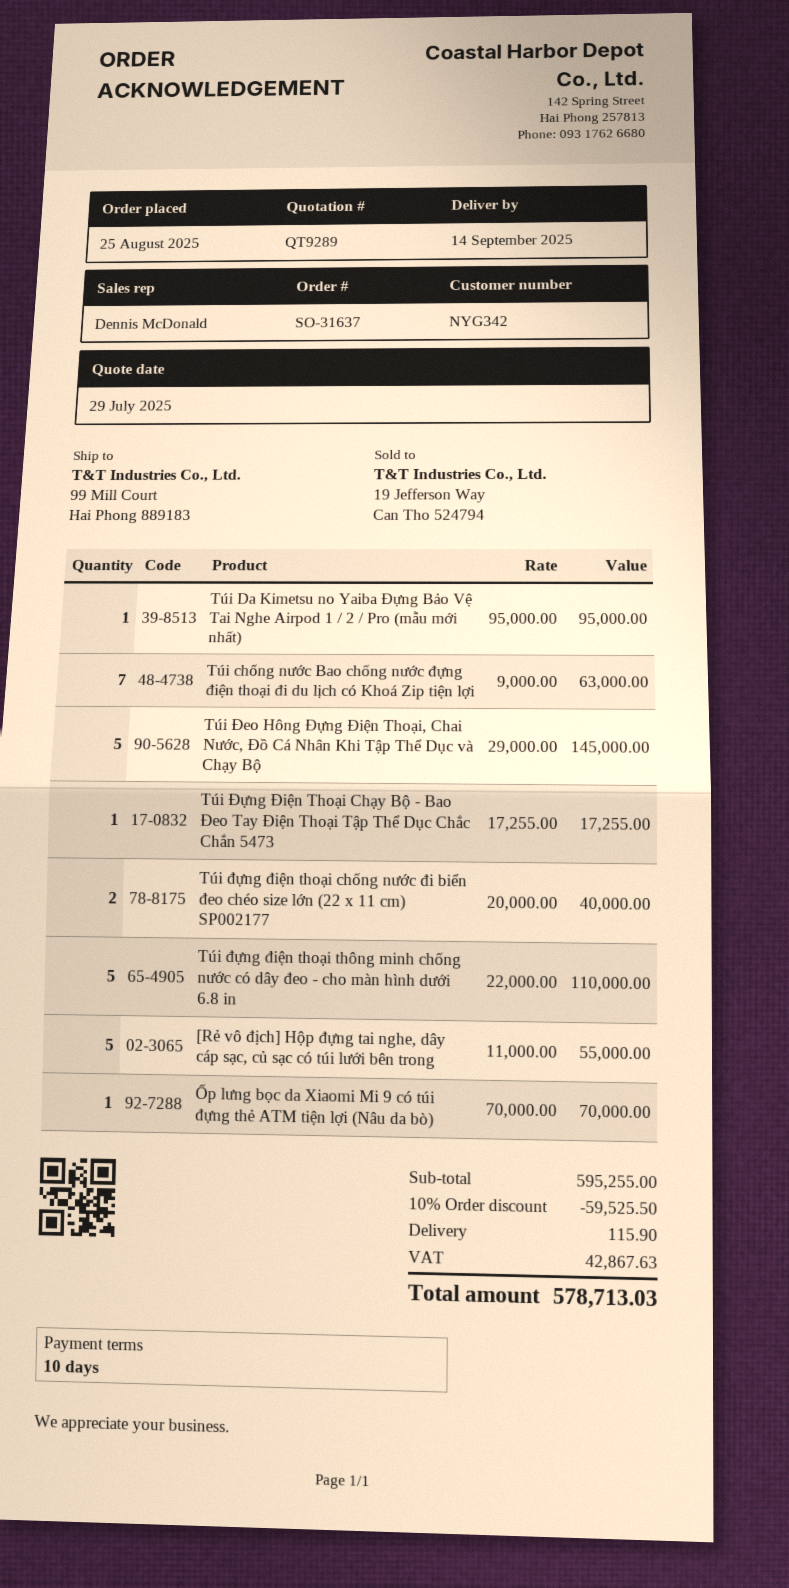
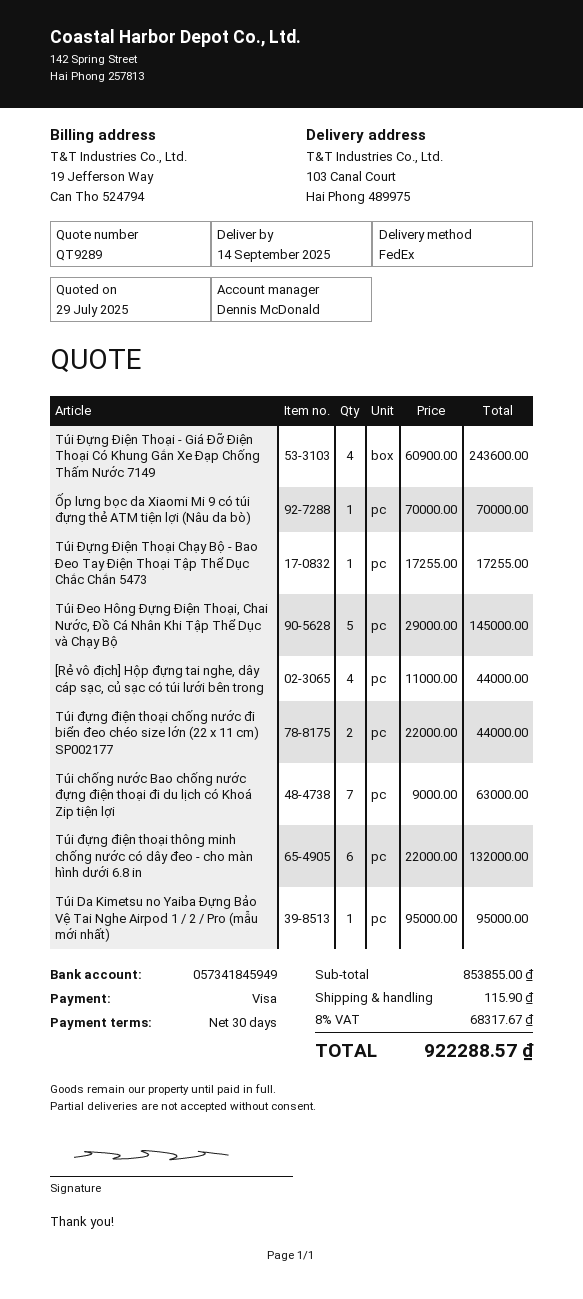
payment terms: 10 days -> 30 days
ship to: 99 Mill Court, Hai Phong 889183 -> 103 Canal Court, Hai Phong 489975
Túi đựng điện thoại chống nước đi biển đeo chéo size lớn (22 x 11 cm) SP002177: 2 x 20000.00 = 40000.00 -> 2 x 22000.00 = 44000.00
Túi đựng điện thoại thông minh chống nước có dây đeo - cho màn hình dưới 6.8 in: 5 x 22000.00 = 110000.00 -> 6 x 22000.00 = 132000.00
[Rẻ vô địch] Hộp đựng tai nghe, dây cáp sạc, củ sạc có túi lưới bên trong: 5 x 11000.00 = 55000.00 -> 4 x 11000.00 = 44000.00
Túi Đựng Điện Thoại - Giá Đỡ Điện Thoại Có Khung Gắn Xe Đạp Chống Thấm Nước 7149: none -> 4 x 60900.00 = 243600.00
subtotal: 595255.00 -> 853855.00
discount: 10% = 59525.50 -> none
tax: 42867.63 -> 68317.67
total: 578713.03 -> 922288.57

